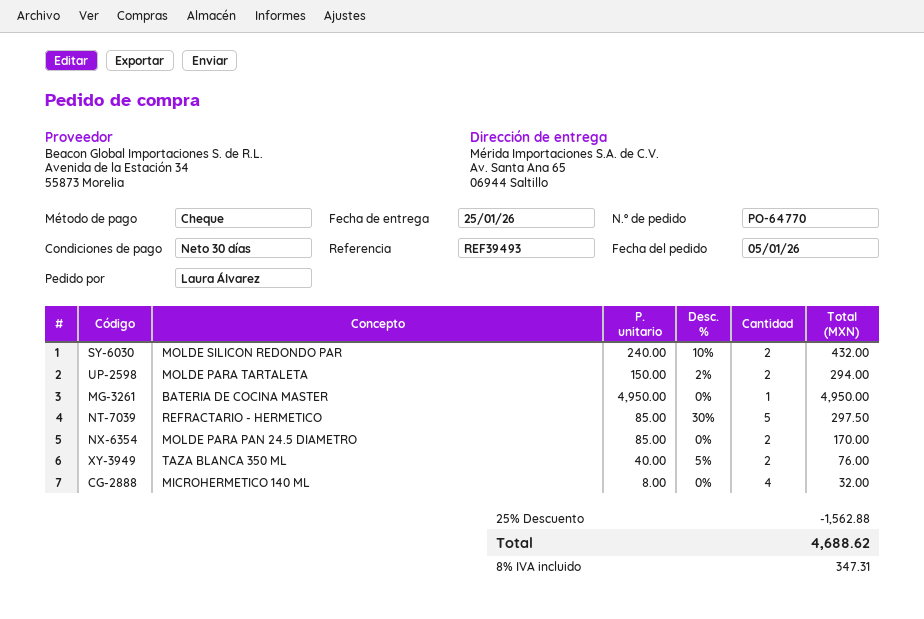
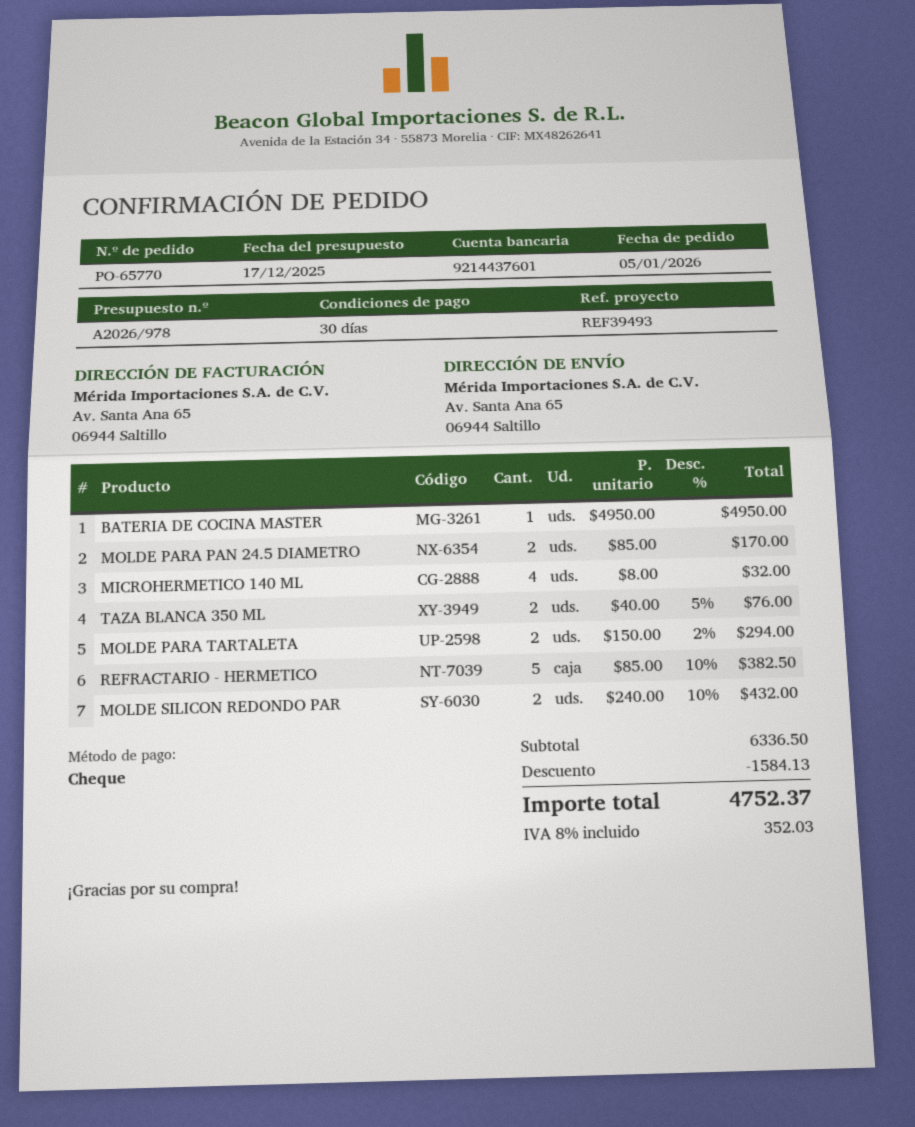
order number: PO-64770 -> PO-65770
REFRACTARIO - HERMETICO: 5 x 85.00 - 30% = 297.50 -> 5 x 85.00 - 10% = 382.50
discount: 1562.88 -> 1584.13
tax: 8% = 347.31 -> 8% = 352.03
total: 4688.62 -> 4752.37

